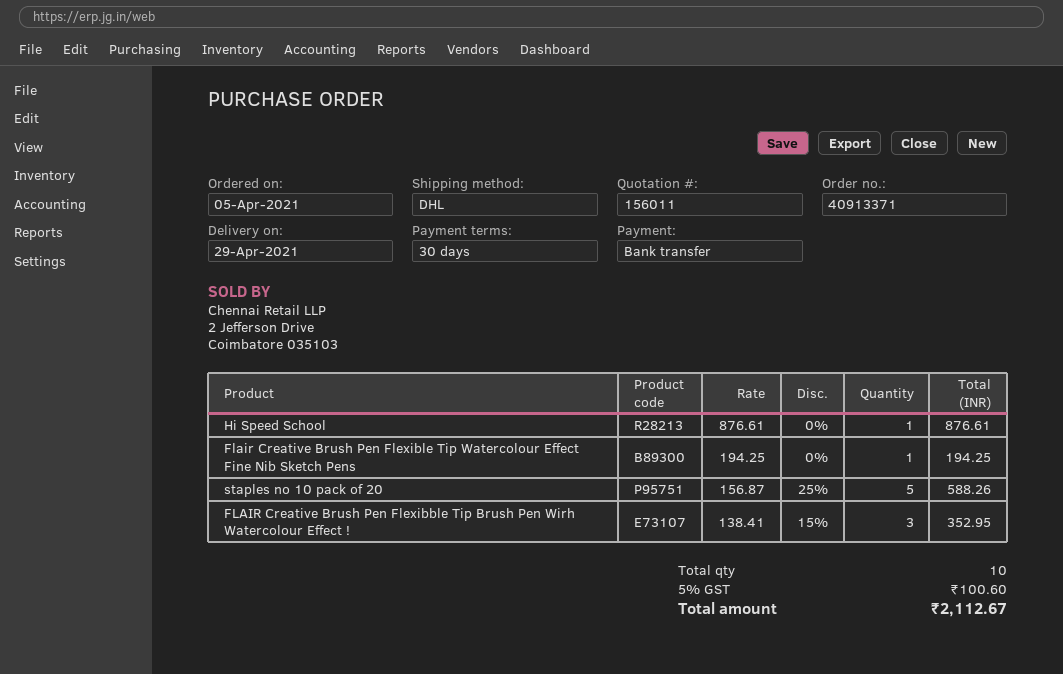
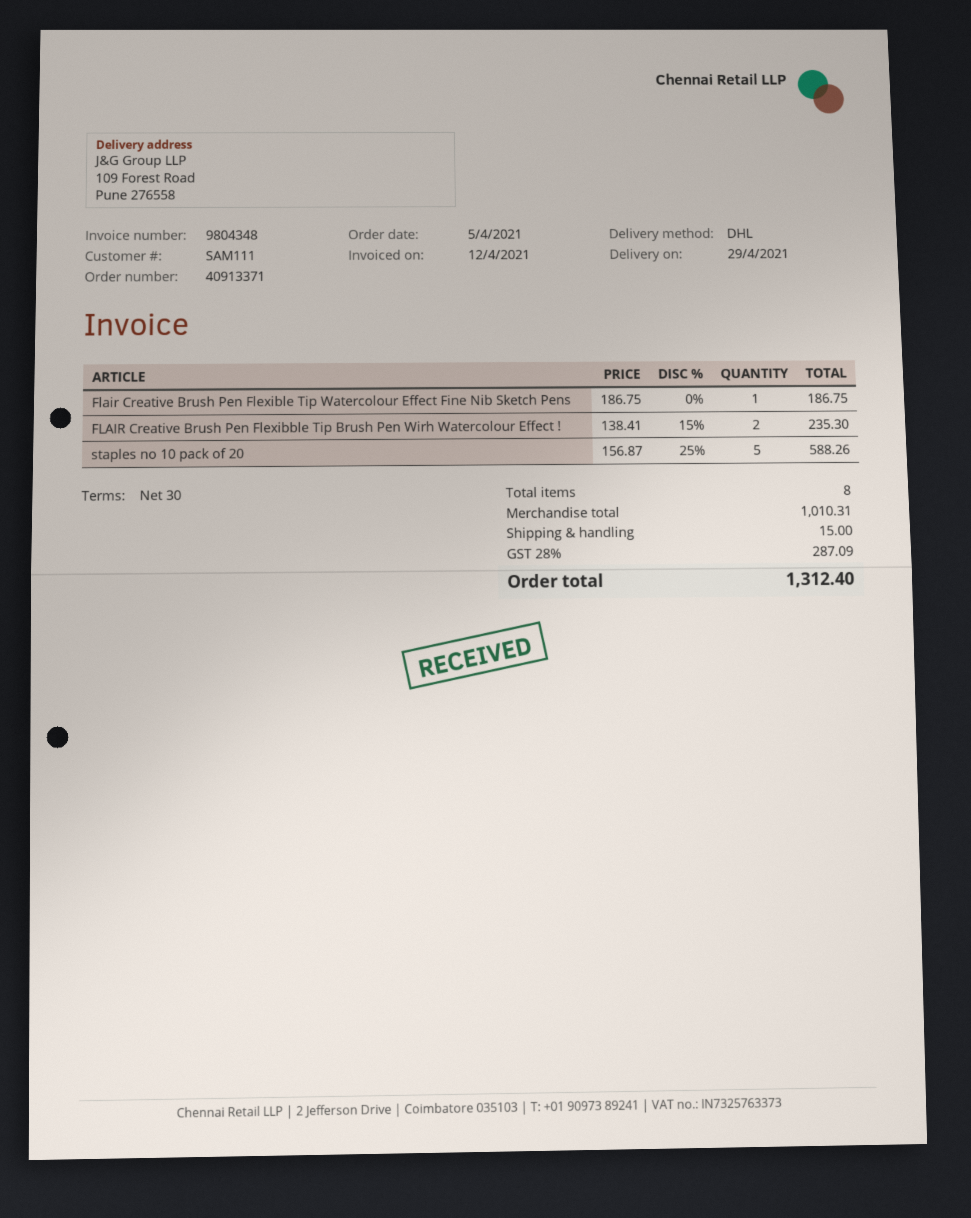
Hi Speed School: 1 x 876.61 = 876.61 -> none
Flair Creative Brush Pen Flexible Tip Watercolour Effect Fine Nib Sketch Pens: 1 x 194.25 = 194.25 -> 1 x 186.75 = 186.75
FLAIR Creative Brush Pen Flexibble Tip Brush Pen Wirh Watercolour Effect !: 3 x 138.41 - 15% = 352.95 -> 2 x 138.41 - 15% = 235.30
total quantity: 10 -> 8
shipping: none -> 15.00
tax: 5% = 100.60 -> 28% = 287.09
total: 2112.67 -> 1312.40

